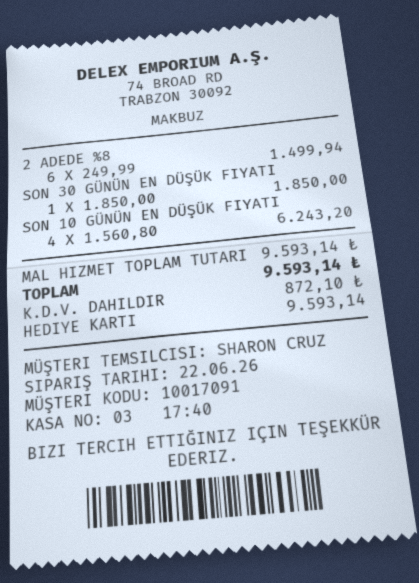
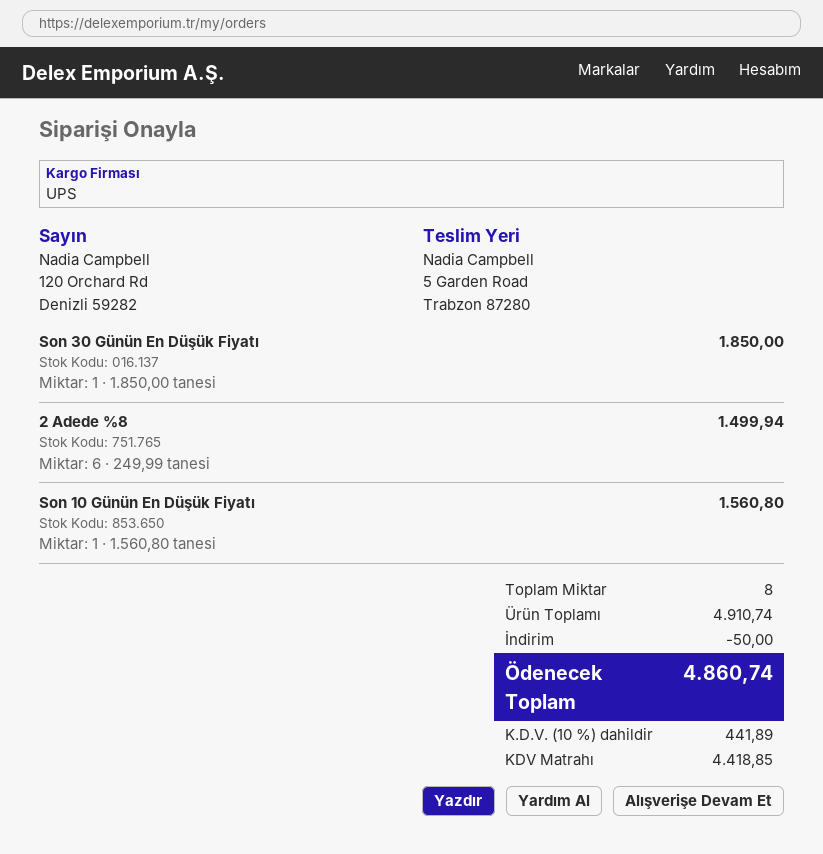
SON 10 GÜNÜN EN DÜŞÜK FIYATI: 4 x 1560.80 = 6243.20 -> 1 x 1560.80 = 1560.80
subtotal: 9593.14 -> 4910.74
discount: none -> 50.00
tax: 872.10 -> 441.89
total: 9593.14 -> 4860.74

